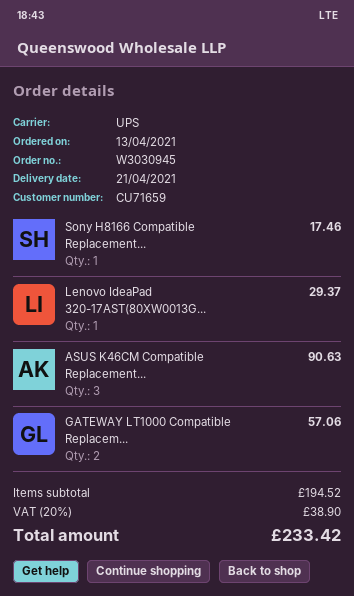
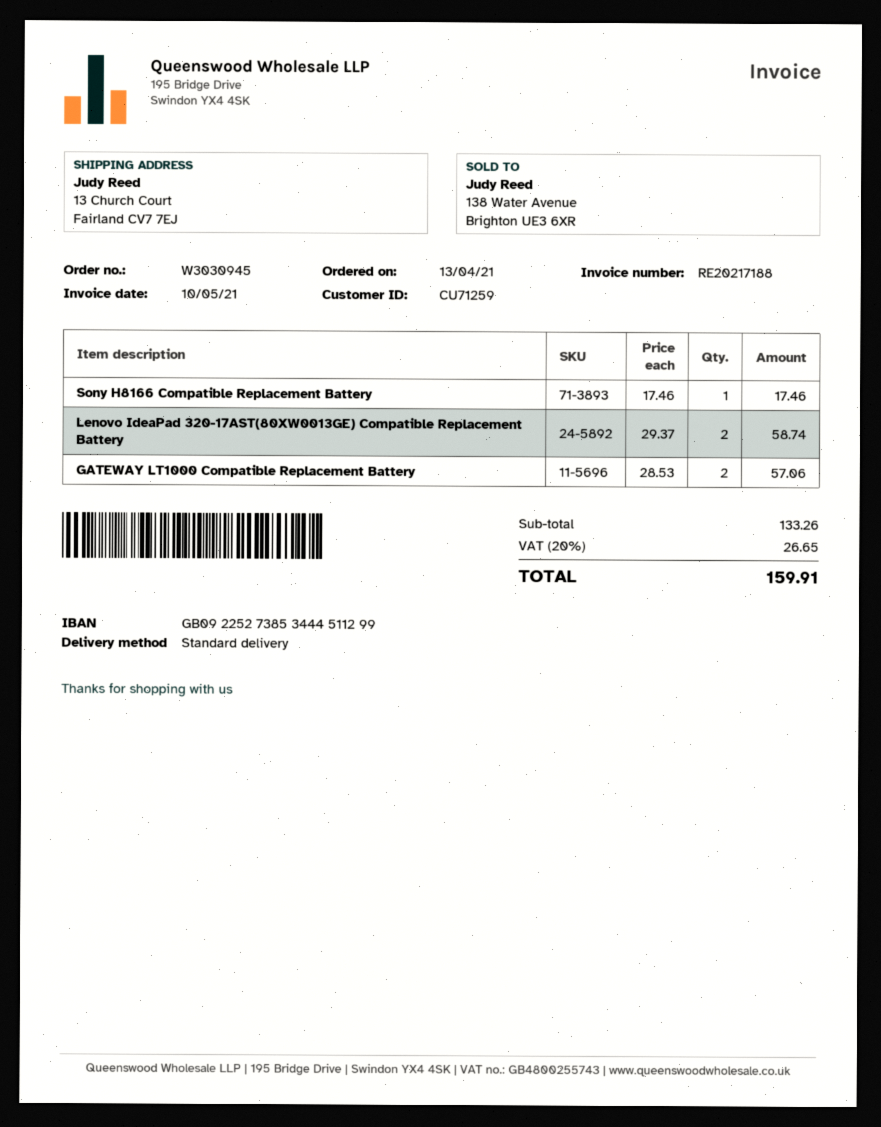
customer number: CU71659 -> CU71259
shipping method: UPS -> standard
Lenovo IdeaPad 320-17AST(80XW0013G...: 1 for 29.37 -> 2 for 58.74
ASUS K46CM Compatible Replacement...: 3 for 90.63 -> none
subtotal: 194.52 -> 133.26
tax: 20% = 38.90 -> 20% = 26.65
total: 233.42 -> 159.91

